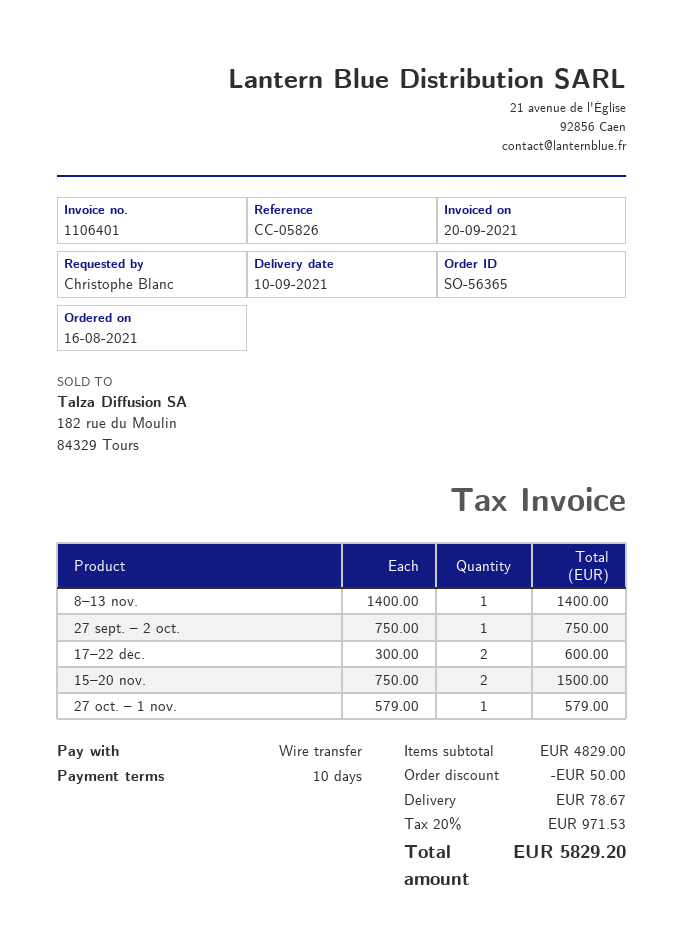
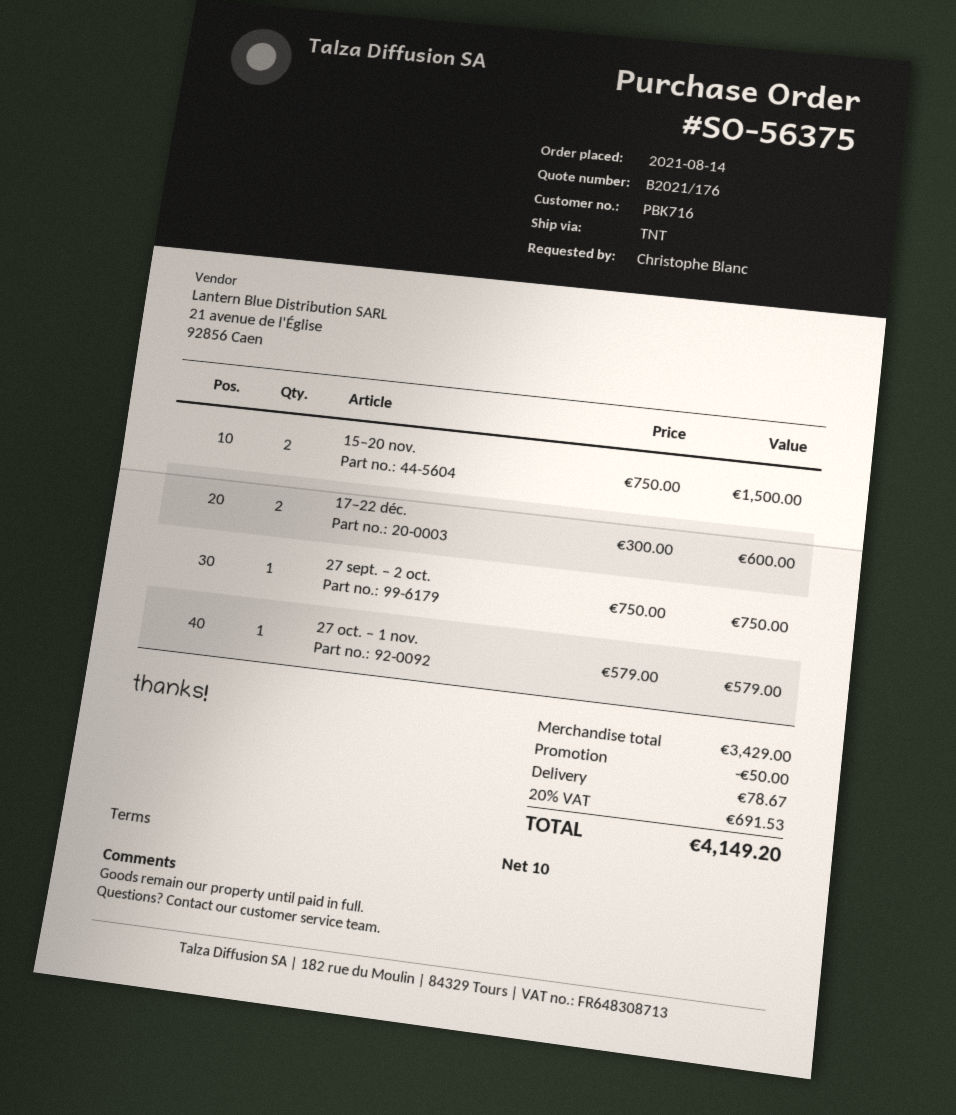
order number: SO-56365 -> SO-56375
order date: 2021-08-16 -> 2021-08-14
8–13 nov.: 1 x 1400.00 = 1400.00 -> none
subtotal: 4829.00 -> 3429.00
tax: 20% = 971.53 -> 20% = 691.53
total: 5829.20 -> 4149.20

